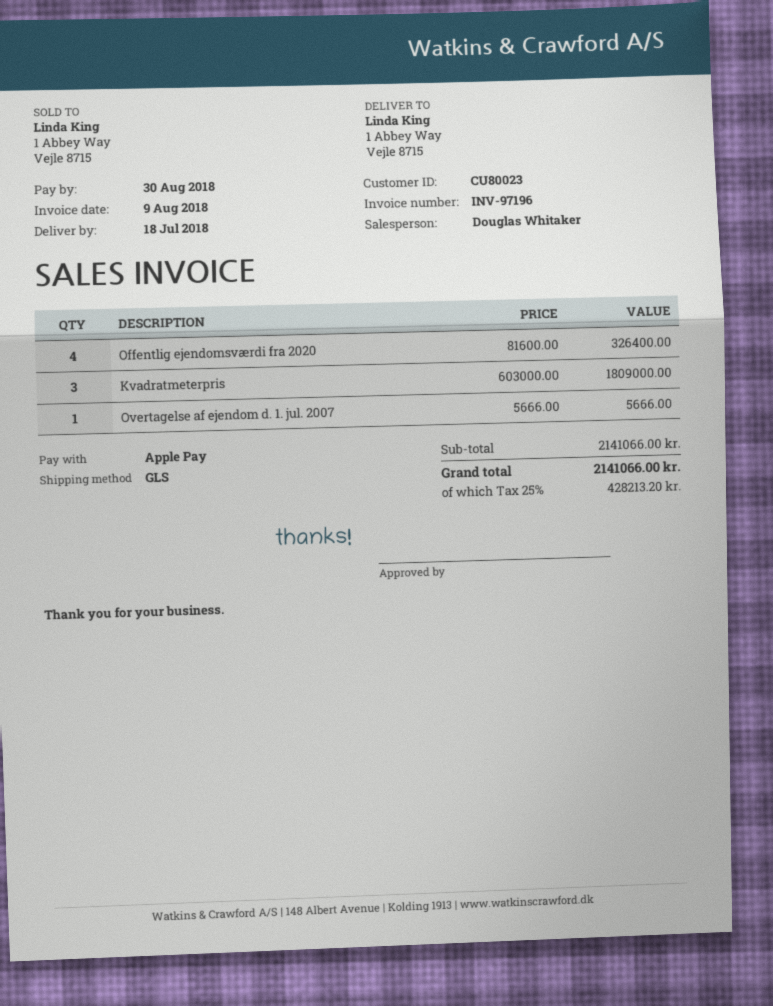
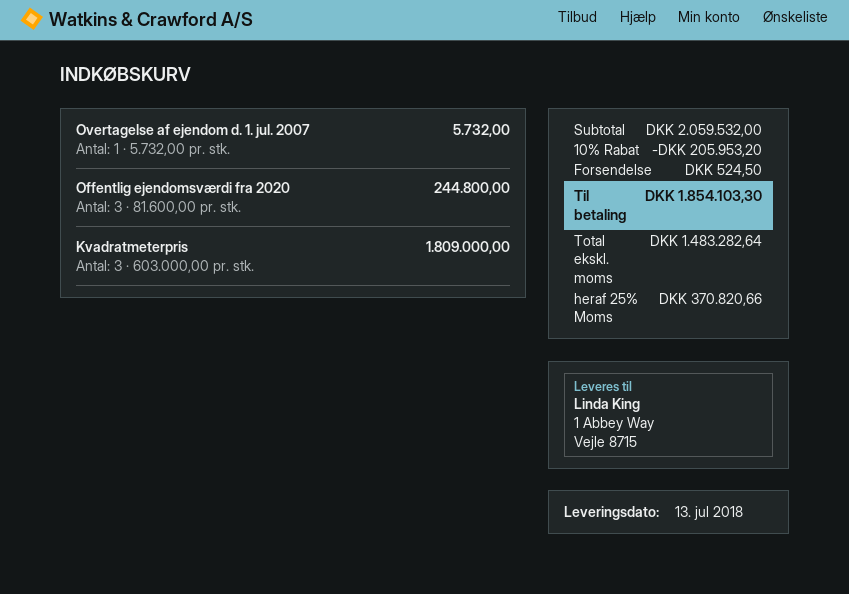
delivery date: 2018-07-18 -> 2018-07-13
Offentlig ejendomsværdi fra 2020: 4 x 81600.00 = 326400.00 -> 3 x 81600.00 = 244800.00
Overtagelse af ejendom d. 1. jul. 2007: 1 x 5666.00 = 5666.00 -> 1 x 5732.00 = 5732.00
subtotal: 2141066.00 -> 2059532.00
discount: none -> 10% = 205953.20
shipping: none -> 524.50
tax: 25% = 428213.20 -> 25% = 370820.66
total: 2141066.00 -> 1854103.30

